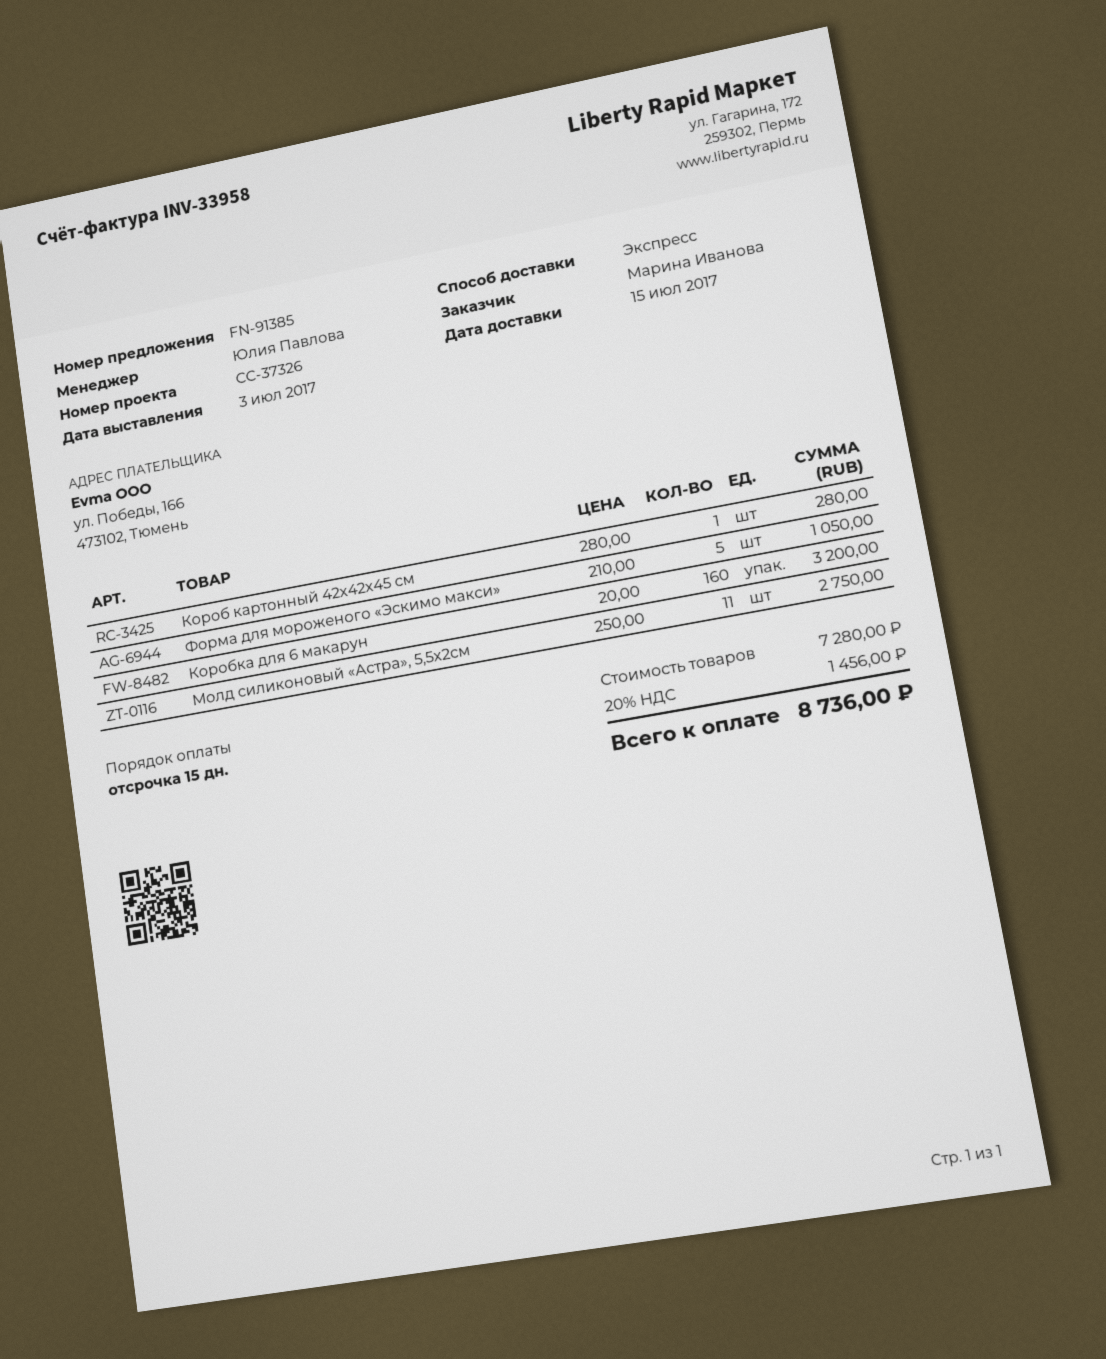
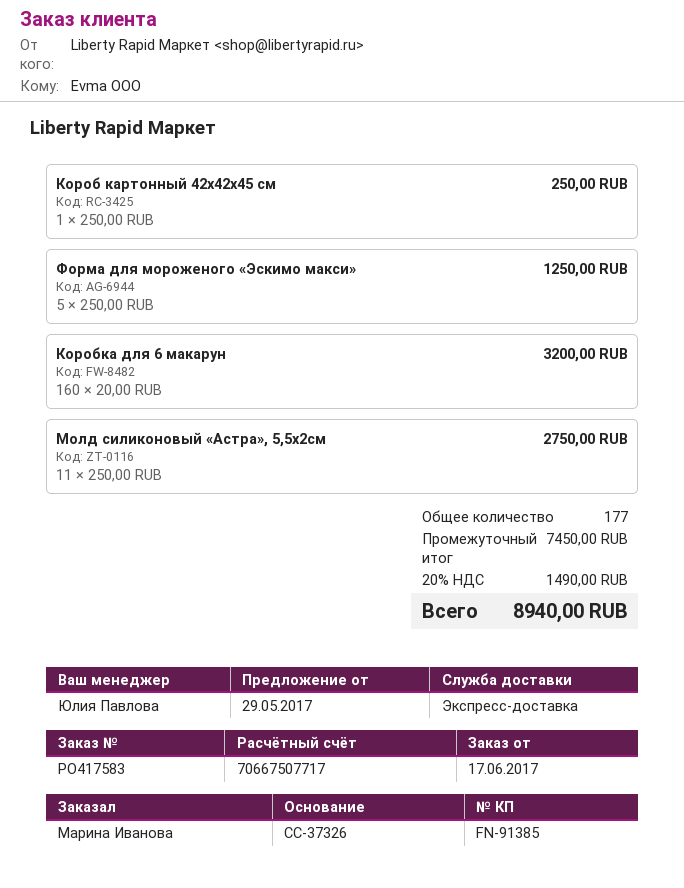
Короб картонный 42х42х45 см: 1 x 280.00 = 280.00 -> 1 x 250.00 = 250.00
Форма для мороженого «Эскимо макси»: 5 x 210.00 = 1050.00 -> 5 x 250.00 = 1250.00
subtotal: 7280.00 -> 7450.00
tax: 20% = 1456.00 -> 20% = 1490.00
total: 8736.00 -> 8940.00

